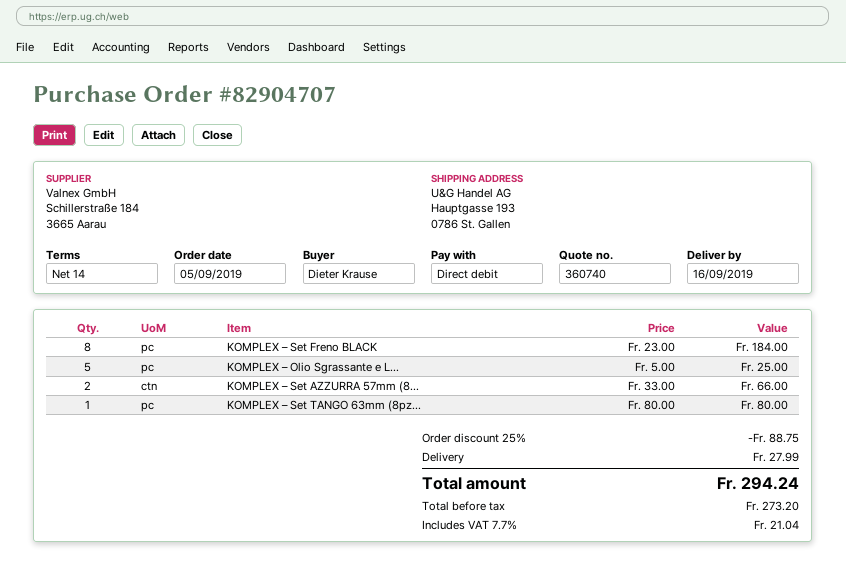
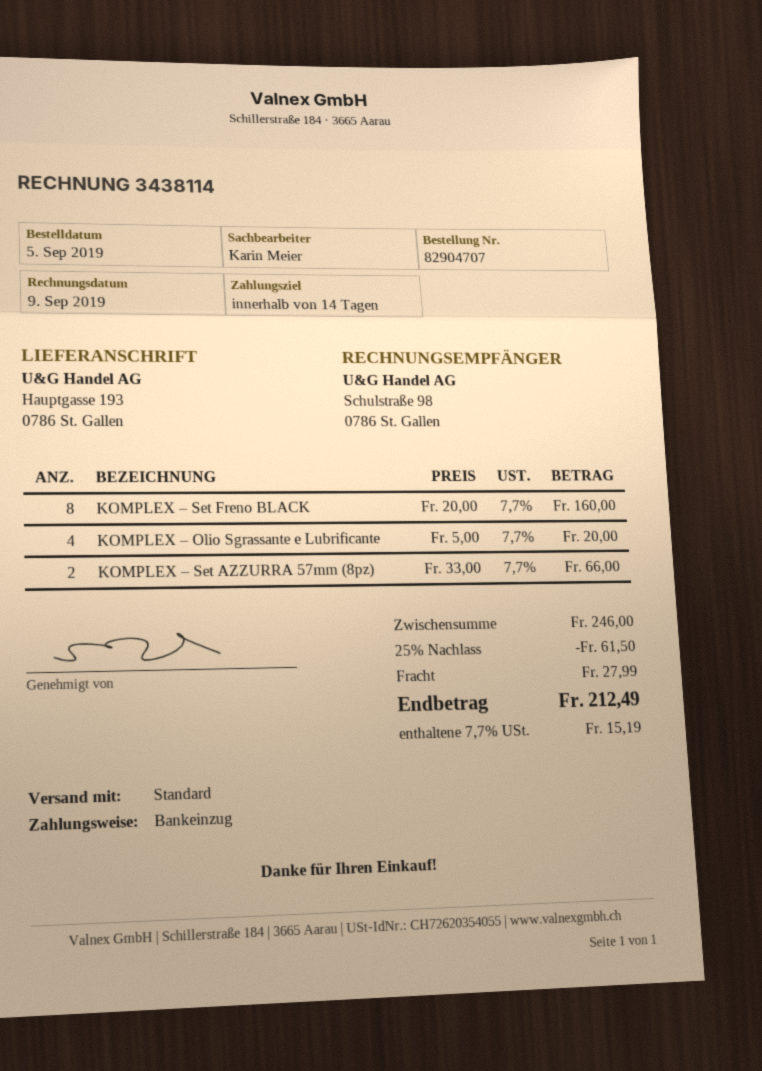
KOMPLEX – Set Freno BLACK: 8 x 23.00 = 184.00 -> 8 x 20.00 = 160.00
KOMPLEX – Olio Sgrassante e L...: 5 x 5.00 = 25.00 -> 4 x 5.00 = 20.00
KOMPLEX – Set TANGO 63mm (8pz...: 1 x 80.00 = 80.00 -> none
discount: 25% = 88.75 -> 25% = 61.50
tax: 7.7% = 21.04 -> 7.7% = 15.19
total: 294.24 -> 212.49

